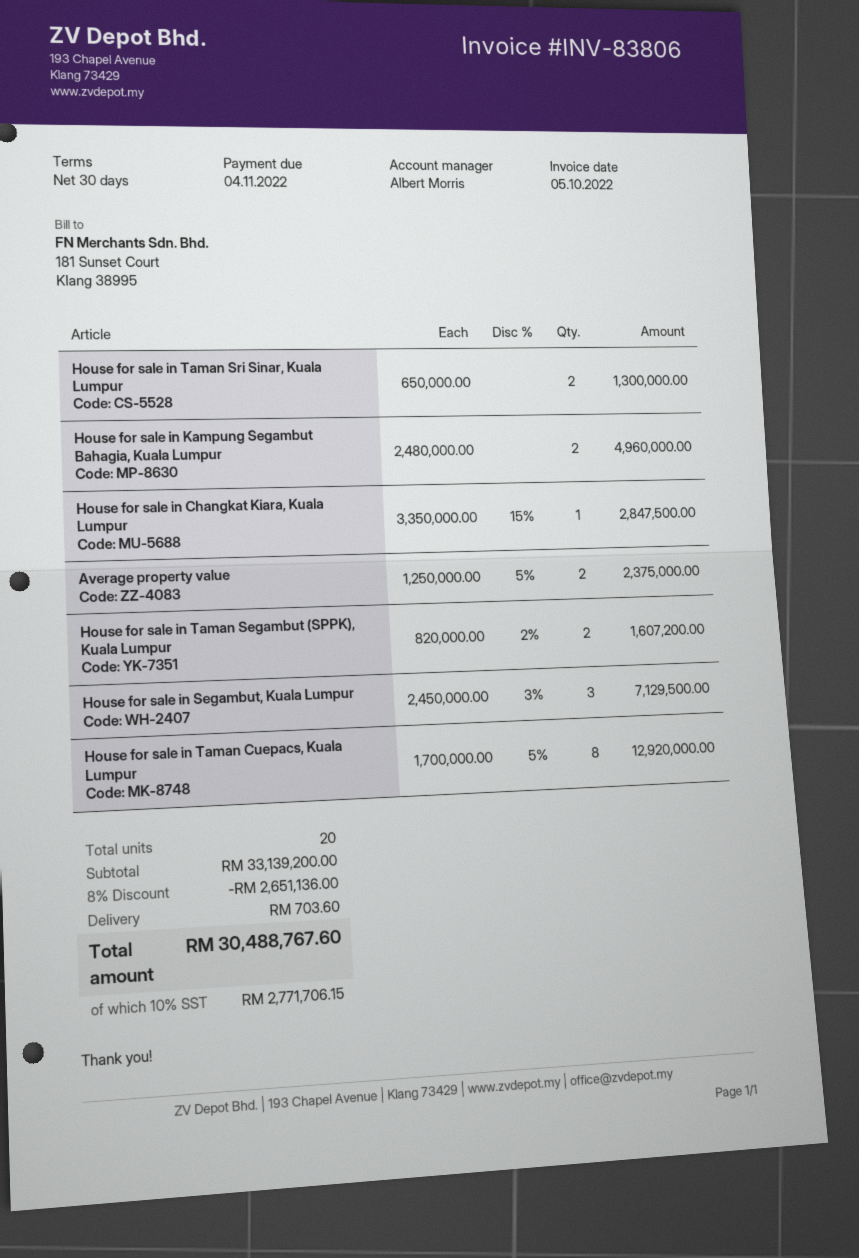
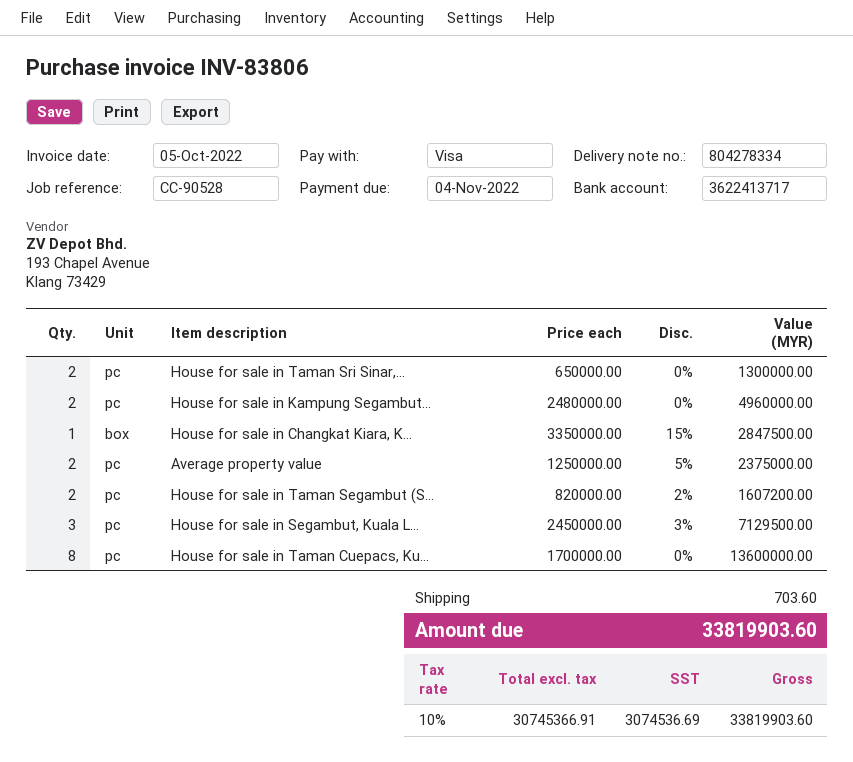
House for sale in Taman Cuepacs, Kuala Lumpur: 8 x 1700000.00 - 5% = 12920000.00 -> 8 x 1700000.00 = 13600000.00
discount: 8% = 2651136.00 -> none
tax: 10% = 2771706.15 -> 10% = 3074536.69
total: 30488767.60 -> 33819903.60

